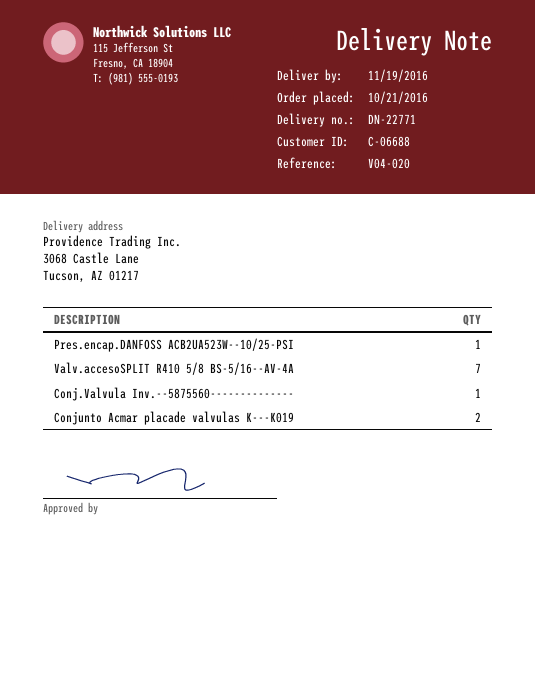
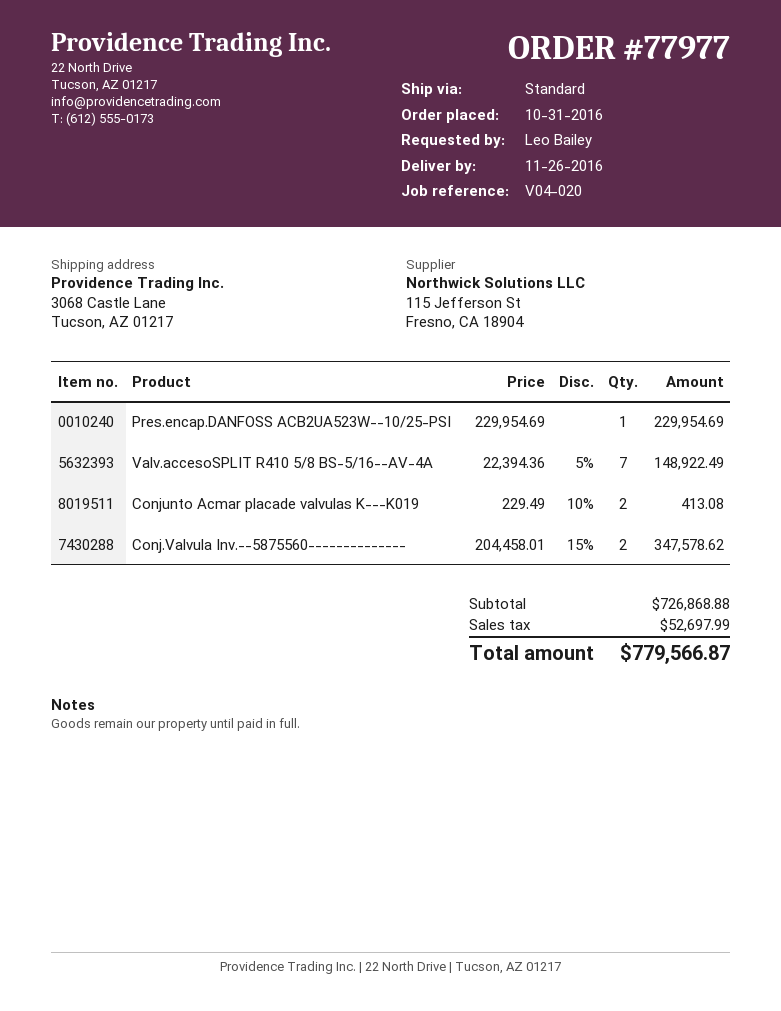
order date: 2016-10-21 -> 2016-10-31
delivery date: 2016-11-19 -> 2016-11-26
Conj.Valvula Inv.--5875560--------------: 1 -> 2

